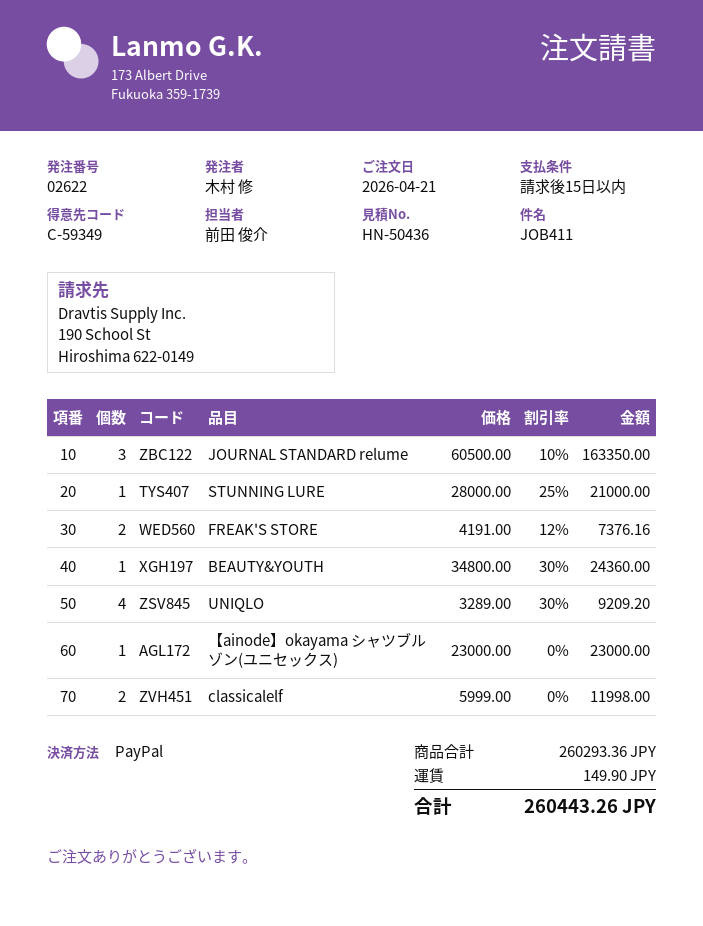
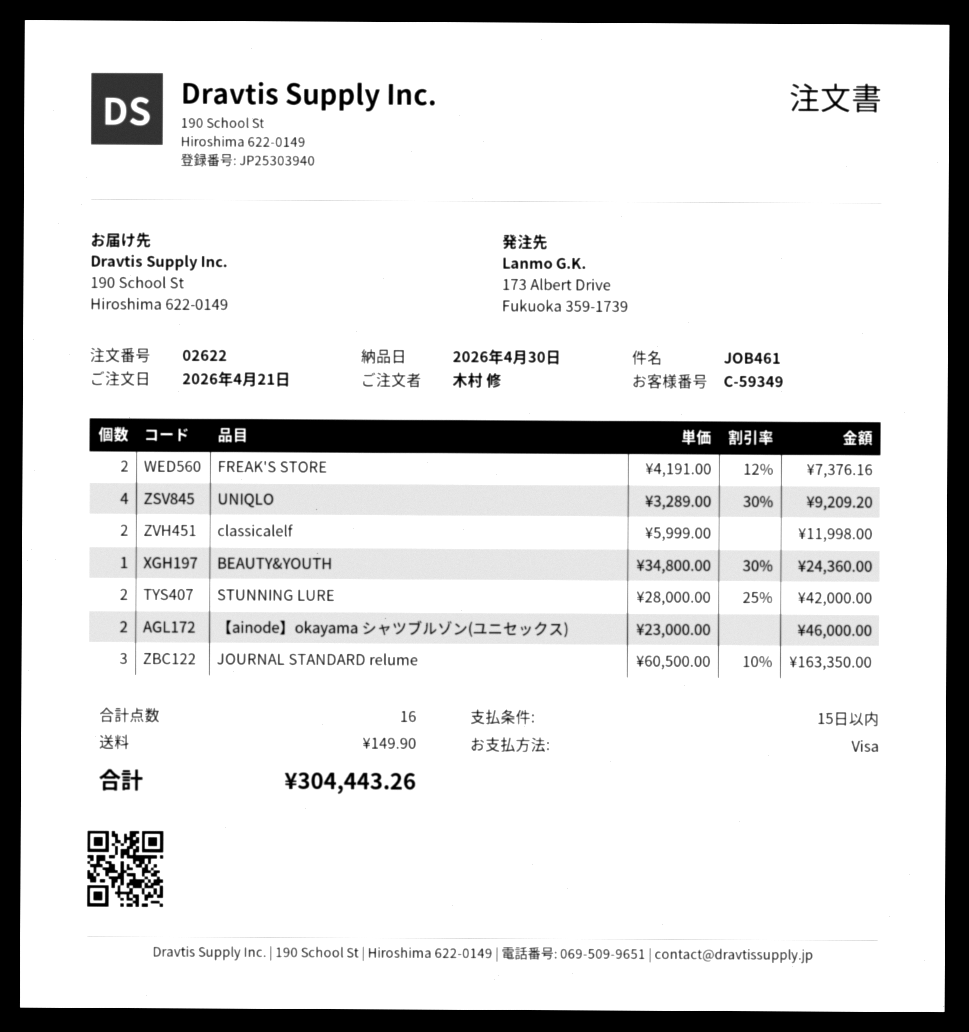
reference: JOB411 -> JOB461
payment method: PayPal -> Visa
STUNNING LURE: 1 x 28000.00 - 25% = 21000.00 -> 2 x 28000.00 - 25% = 42000.00
【ainode】okayama シャツブルゾン(ユニセックス): 1 x 23000.00 = 23000.00 -> 2 x 23000.00 = 46000.00
total: 260443.26 -> 304443.26

